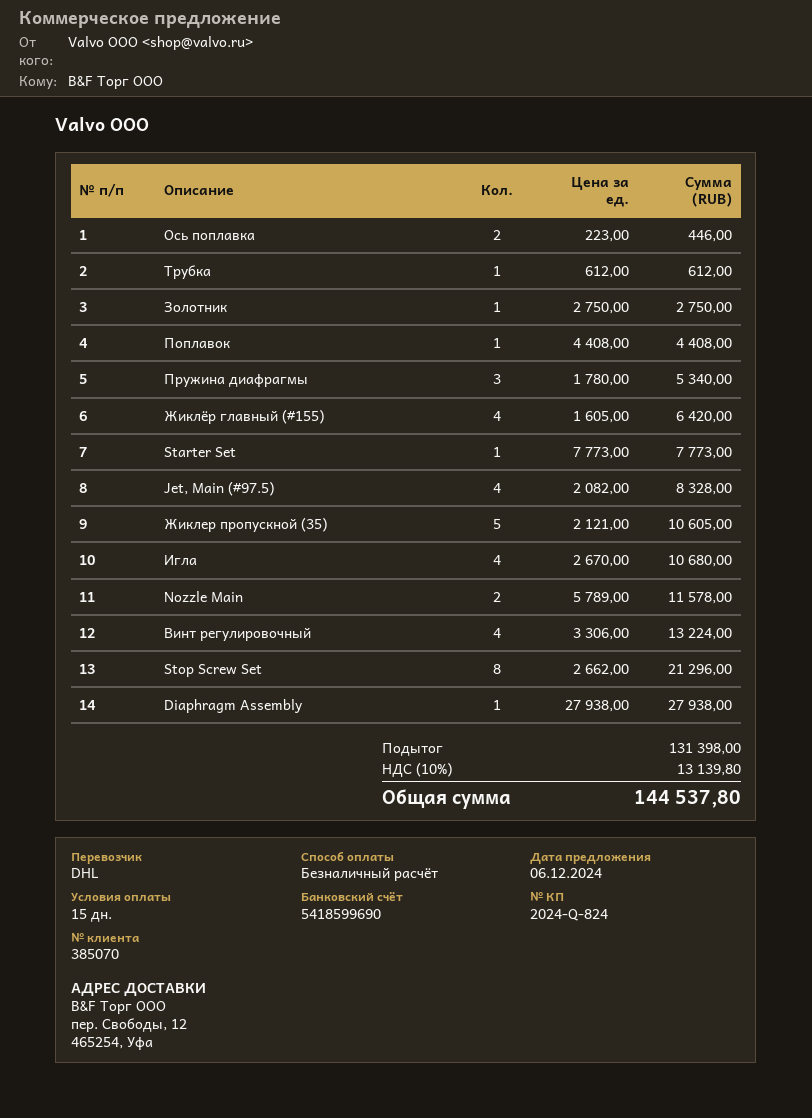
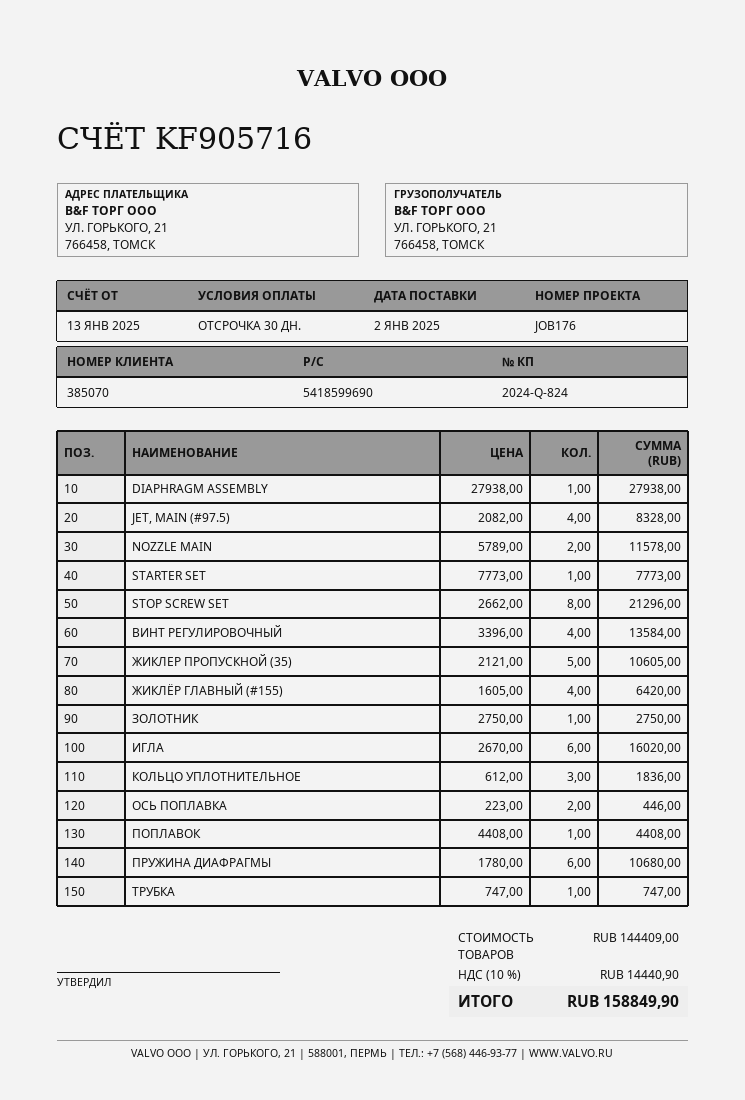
payment terms: 15 days -> 30 days
ship to: пер. Свободы, 12, 465254, Уфа -> УЛ. ГОРЬКОГО, 21, 766458, ТОМСК
Трубка: 1 x 612.00 = 612.00 -> 1 x 747.00 = 747.00
Пружина диафрагмы: 3 x 1780.00 = 5340.00 -> 6 x 1780.00 = 10680.00
Игла: 4 x 2670.00 = 10680.00 -> 6 x 2670.00 = 16020.00
Винт регулировочный: 4 x 3306.00 = 13224.00 -> 4 x 3396.00 = 13584.00
КОЛЬЦО УПЛОТНИТЕЛЬНОЕ: none -> 3 x 612.00 = 1836.00
subtotal: 131398.00 -> 144409.00
tax: 10% = 13139.80 -> 10% = 14440.90
total: 144537.80 -> 158849.90

